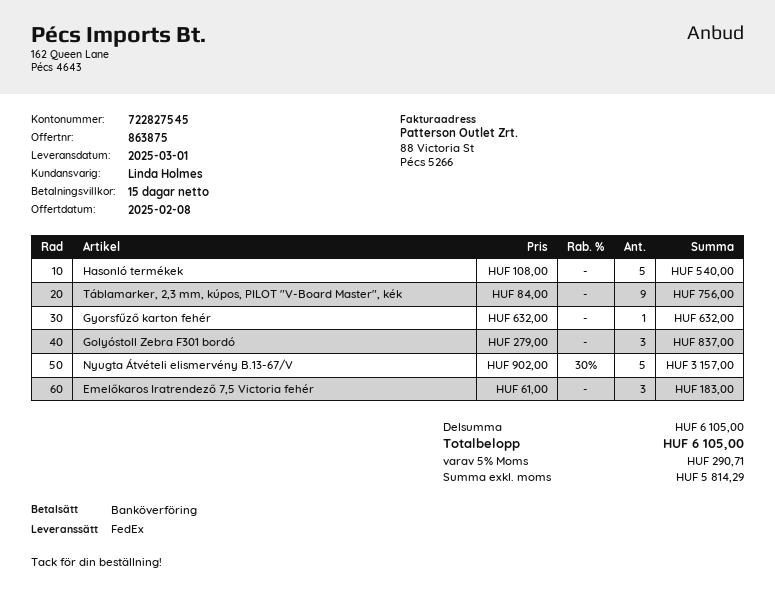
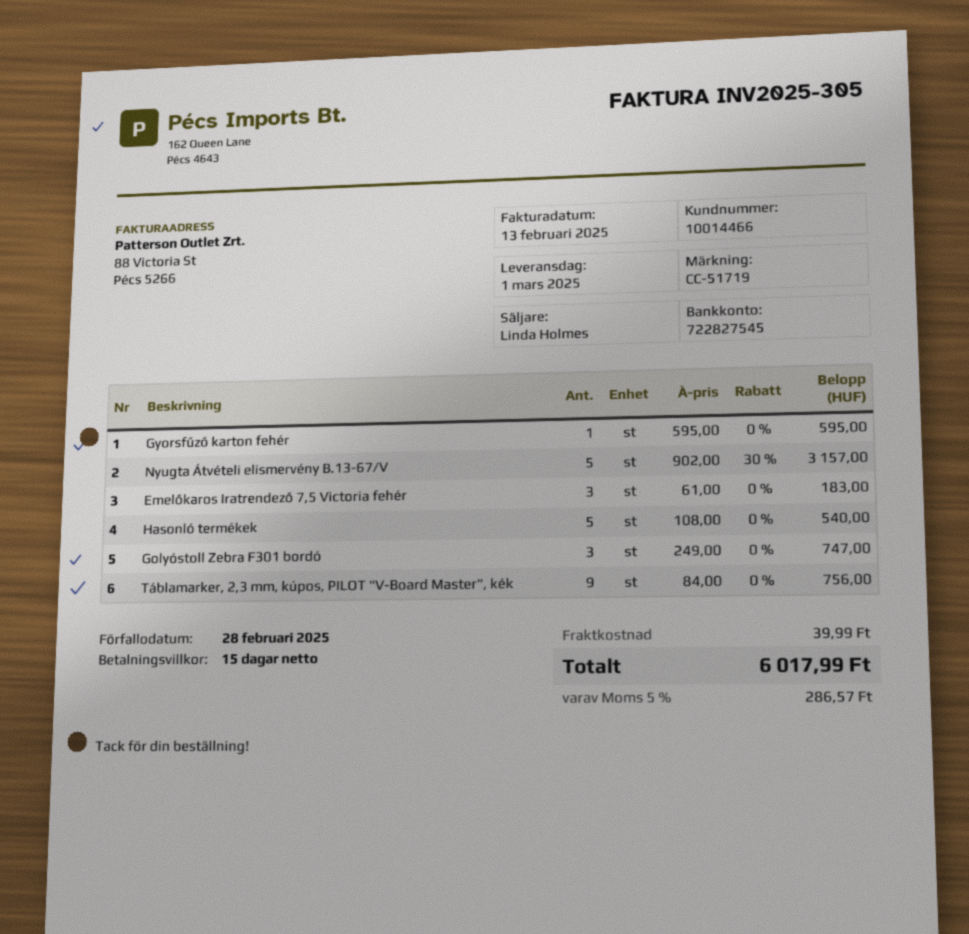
Gyorsfűző karton fehér: 1 x 632.00 = 632.00 -> 1 x 595.00 = 595.00
Golyóstoll Zebra F301 bordó: 3 x 279.00 = 837.00 -> 3 x 249.00 = 747.00
shipping: none -> 39.99
tax: 5% = 290.71 -> 5% = 286.57
total: 6105.00 -> 6017.99

